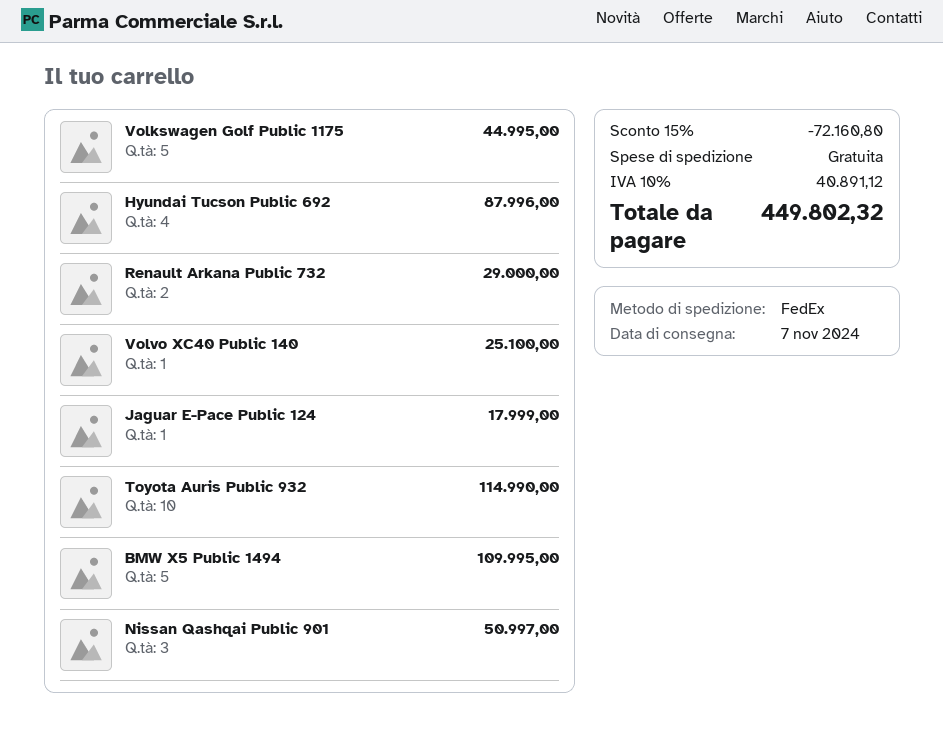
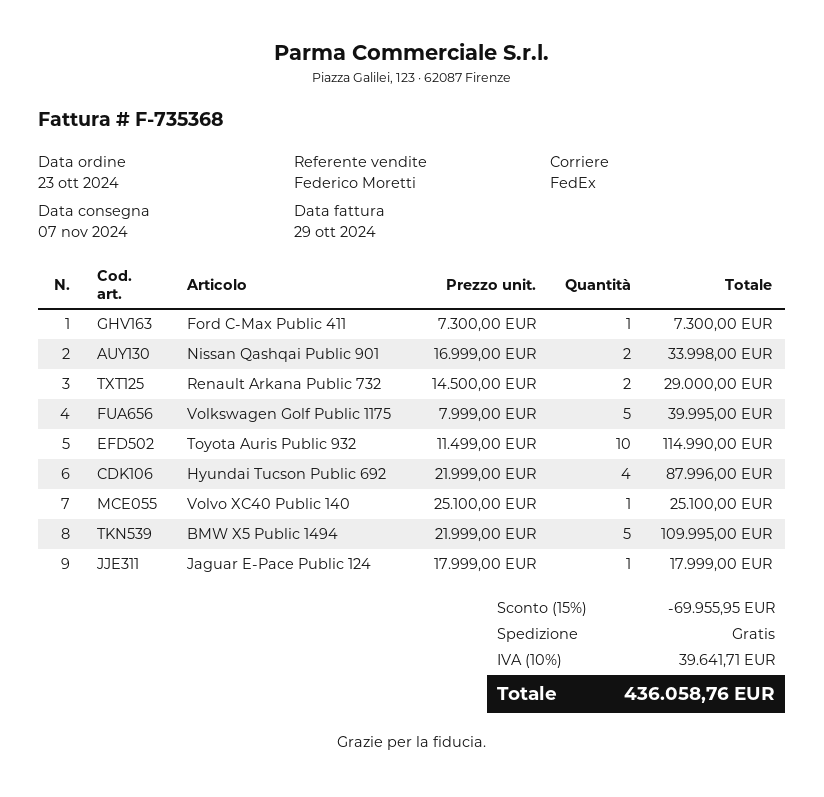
Volkswagen Golf Public 1175: 5 for 44995.00 -> 5 for 39995.00
Nissan Qashqai Public 901: 3 for 50997.00 -> 2 for 33998.00
Ford C-Max Public 411: none -> 1 for 7300.00
discount: 15% = 72160.80 -> 15% = 69955.95
tax: 10% = 40891.12 -> 10% = 39641.71
total: 449802.32 -> 436058.76

